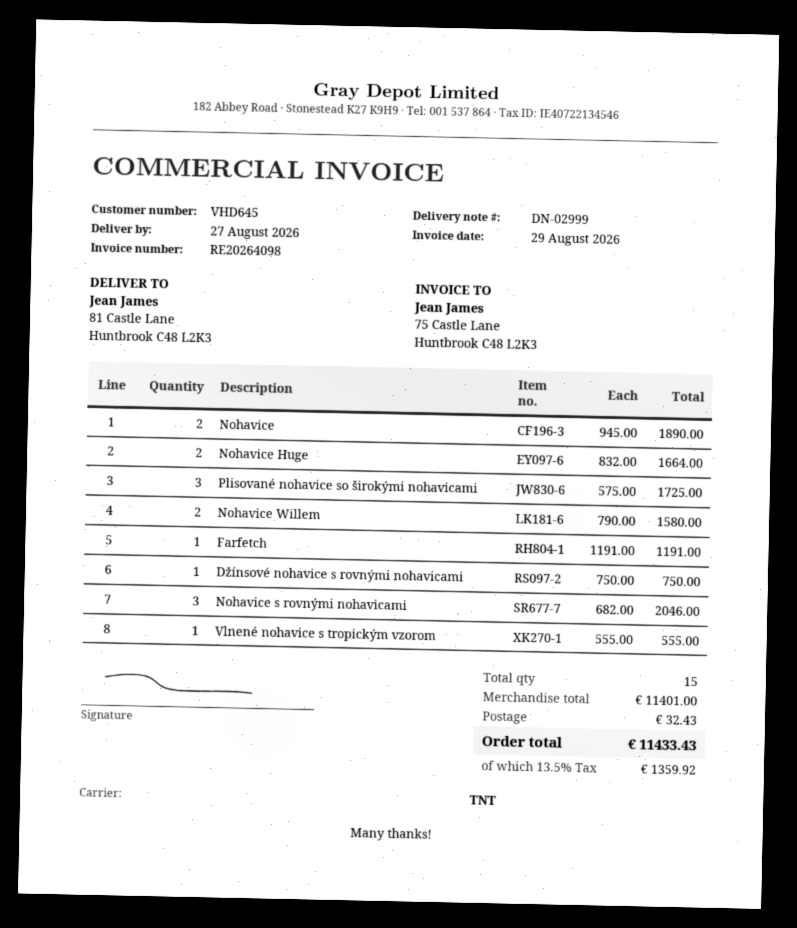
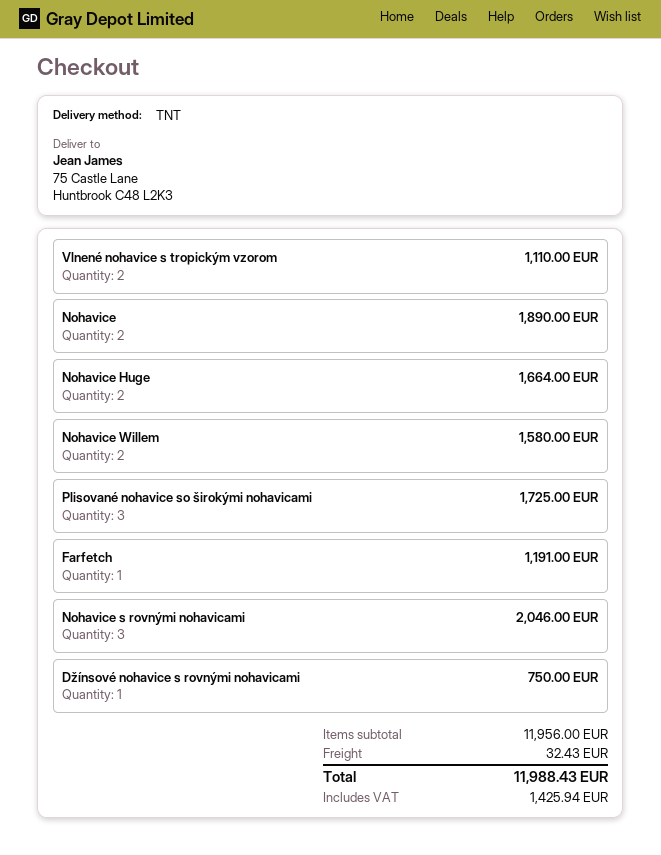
ship to: 81 Castle Lane, Huntbrook C48 L2K3 -> 75 Castle Lane, Huntbrook C48 L2K3
Vlnené nohavice s tropickým vzorom: 1 for 555.00 -> 2 for 1110.00
subtotal: 11401.00 -> 11956.00
tax: 1359.92 -> 1425.94
total: 11433.43 -> 11988.43

